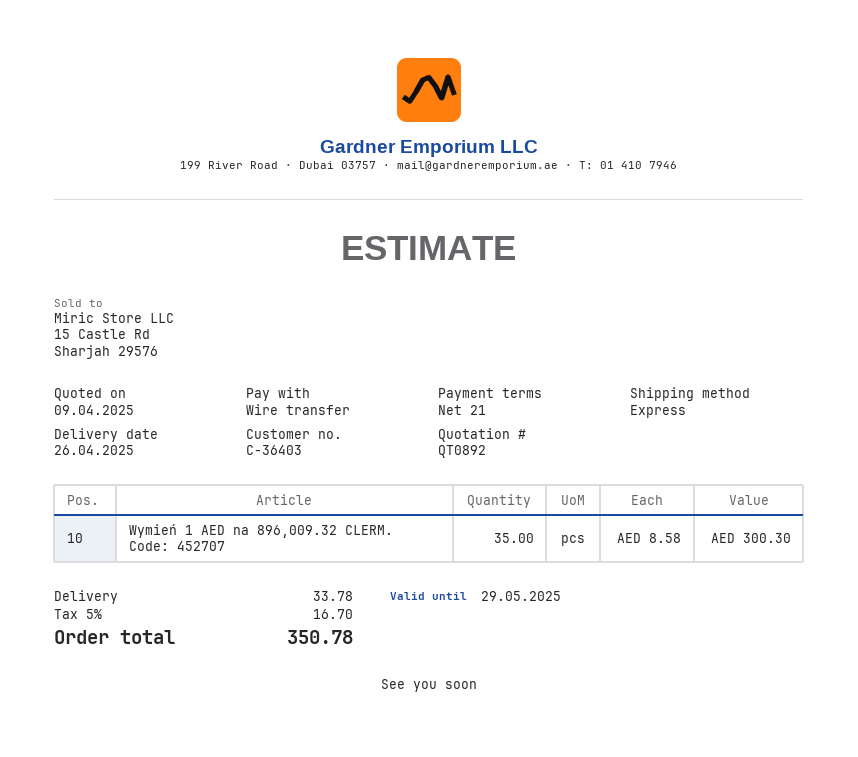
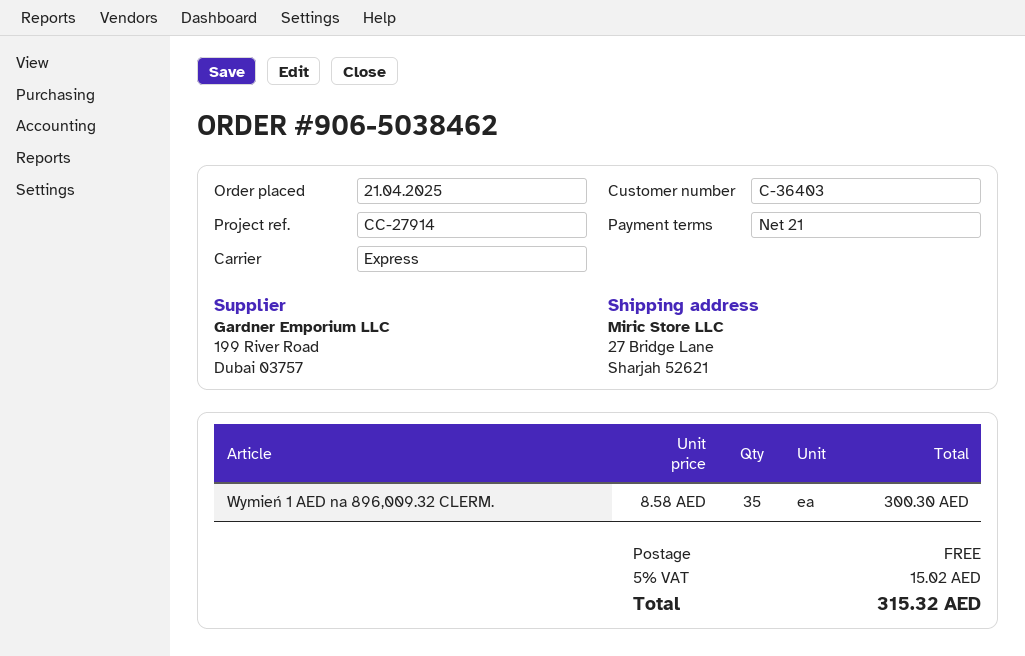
shipping: 33.78 -> 0.00
tax: 5% = 16.70 -> 5% = 15.02
total: 350.78 -> 315.32

